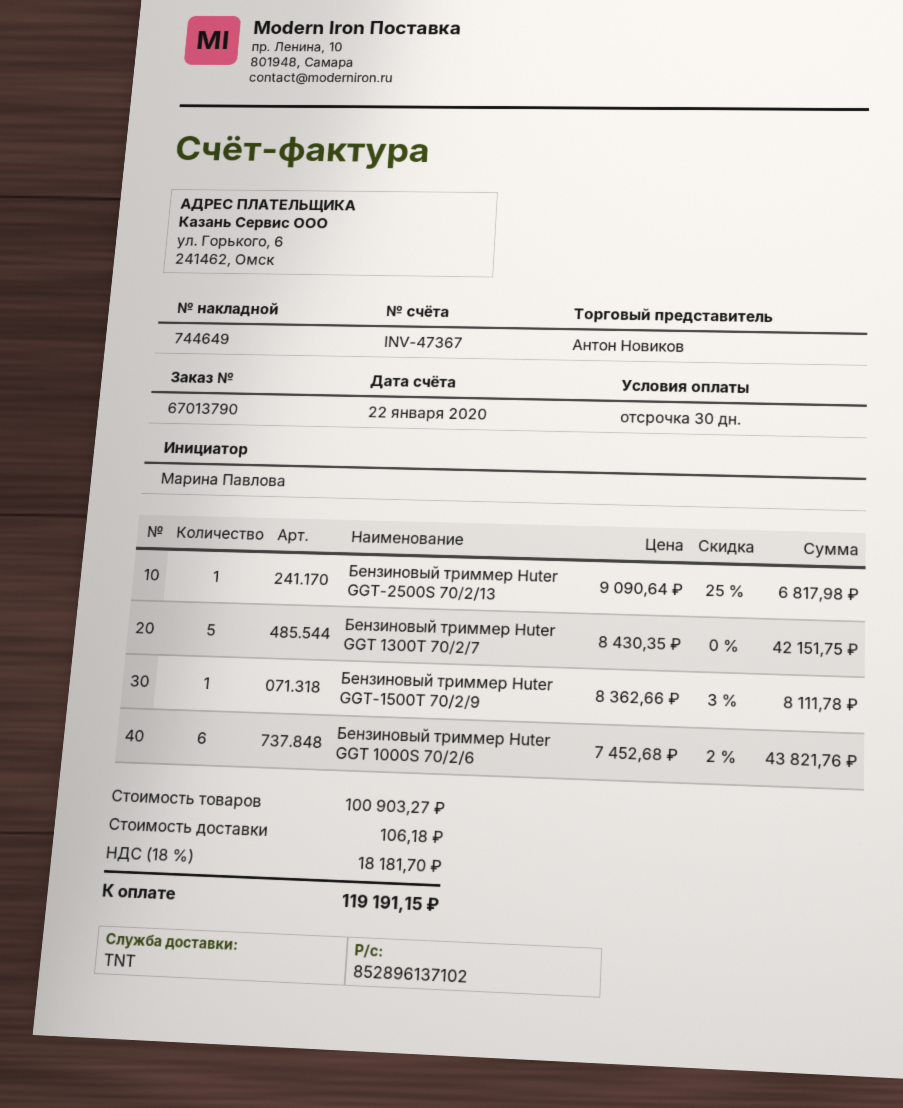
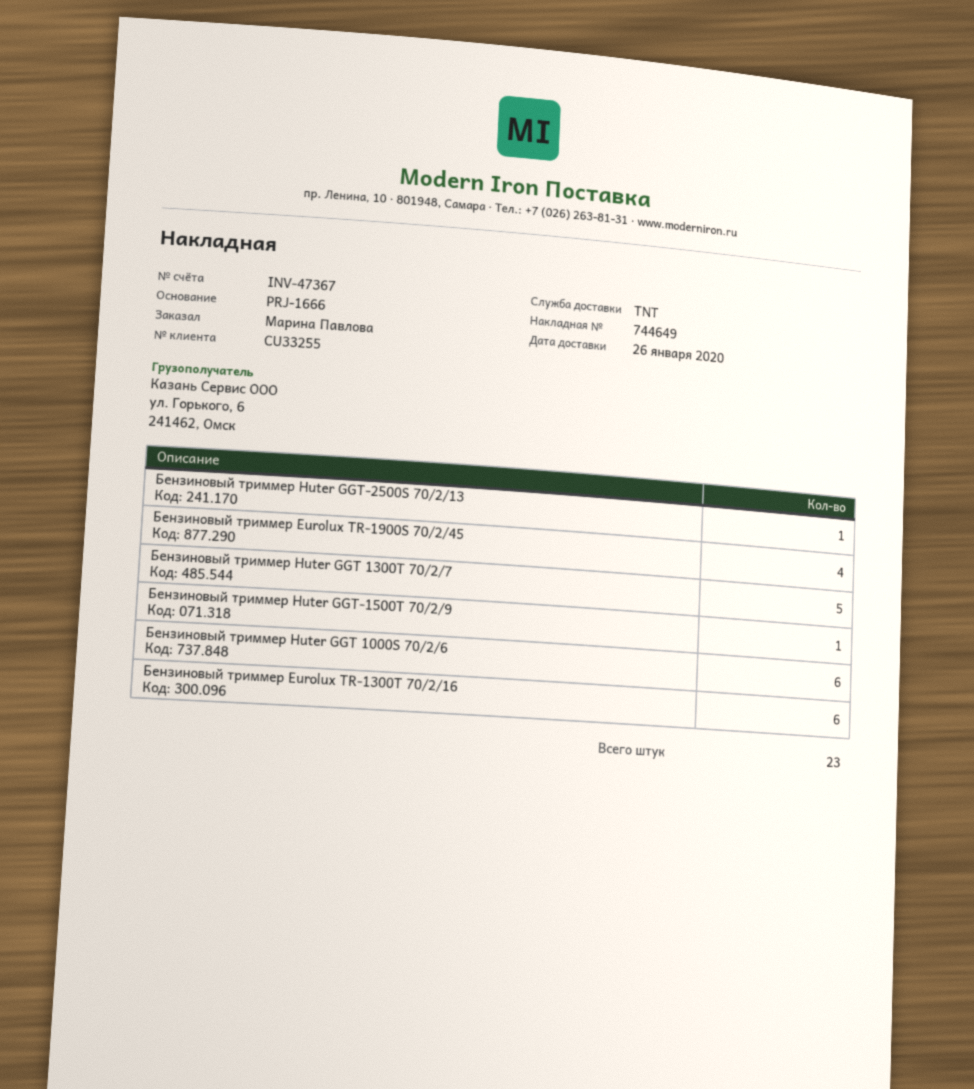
Бензиновый триммер Eurolux TR-1900S 70/2/45: none -> 4
Бензиновый триммер Eurolux TR-1300T 70/2/16: none -> 6

